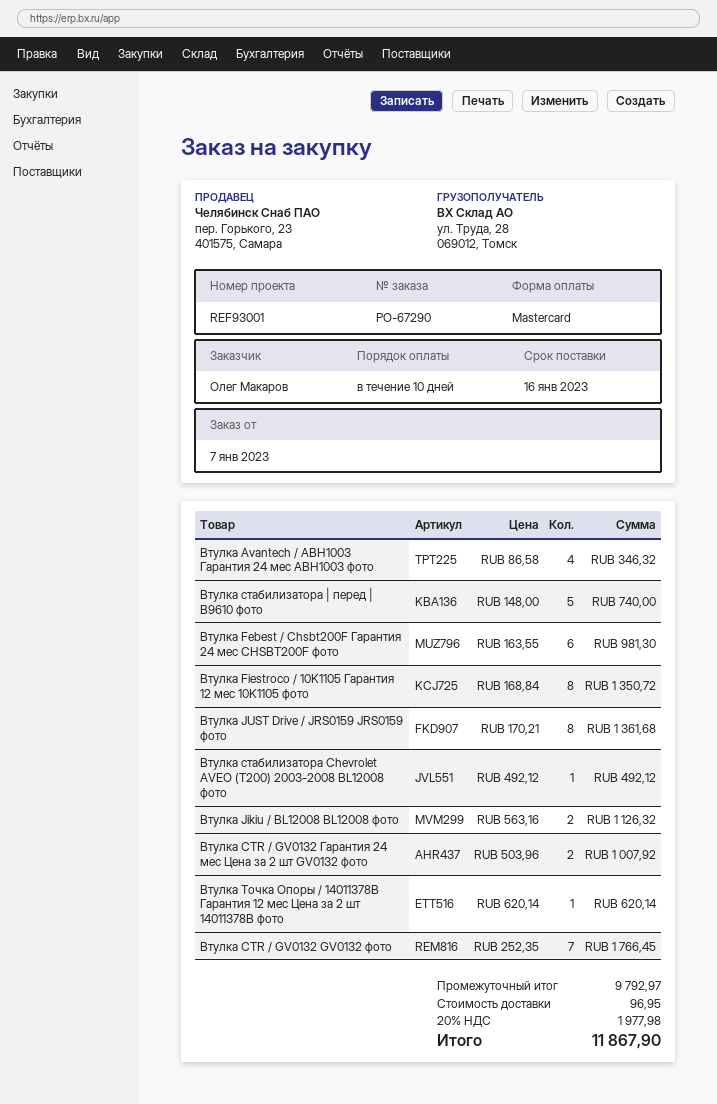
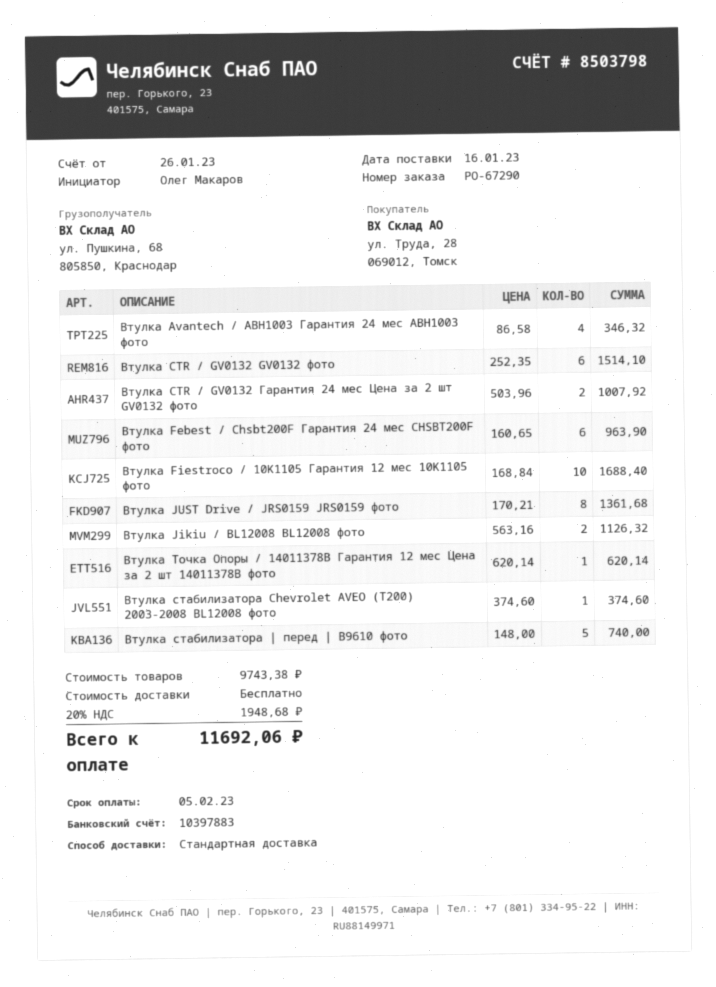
ship to: ул. Труда, 28, 069012, Томск -> ул. Пушкина, 68, 805850, Краснодар
Втулка Febest / Chsbt200F Гарантия 24 мес CHSBT200F фото: 6 x 163.55 = 981.30 -> 6 x 160.65 = 963.90
Втулка Fiestroco / 10K1105 Гарантия 12 мес 10K1105 фото: 8 x 168.84 = 1350.72 -> 10 x 168.84 = 1688.40
Втулка стабилизатора Chevrolet AVEO (T200) 2003-2008 BL12008 фото: 1 x 492.12 = 492.12 -> 1 x 374.60 = 374.60
Втулка CTR / GV0132 GV0132 фото: 7 x 252.35 = 1766.45 -> 6 x 252.35 = 1514.10
subtotal: 9792.97 -> 9743.38
shipping: 96.95 -> 0.00
tax: 20% = 1977.98 -> 20% = 1948.68
total: 11867.90 -> 11692.06

